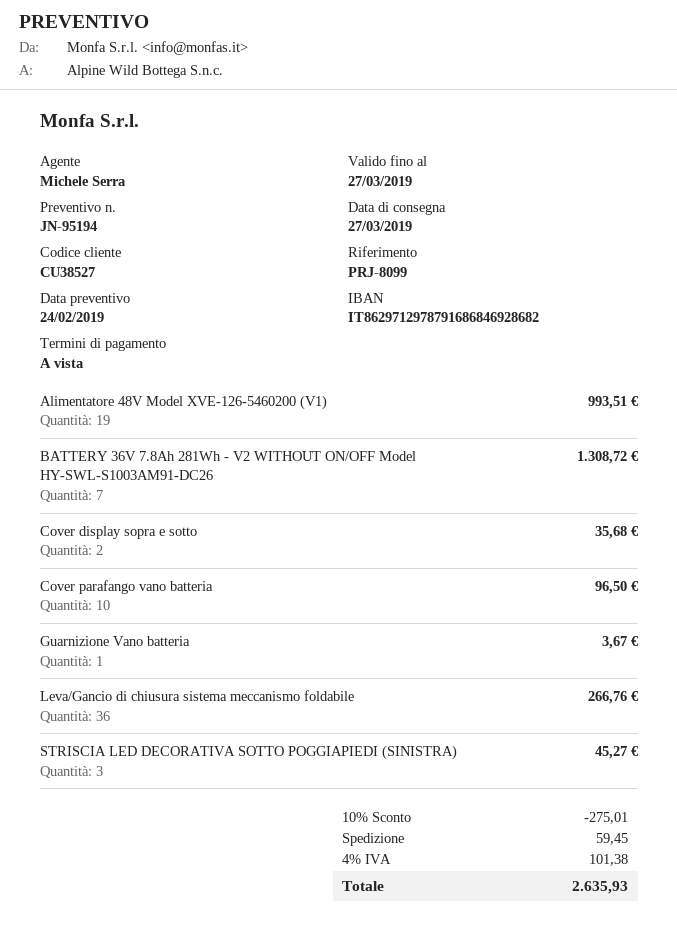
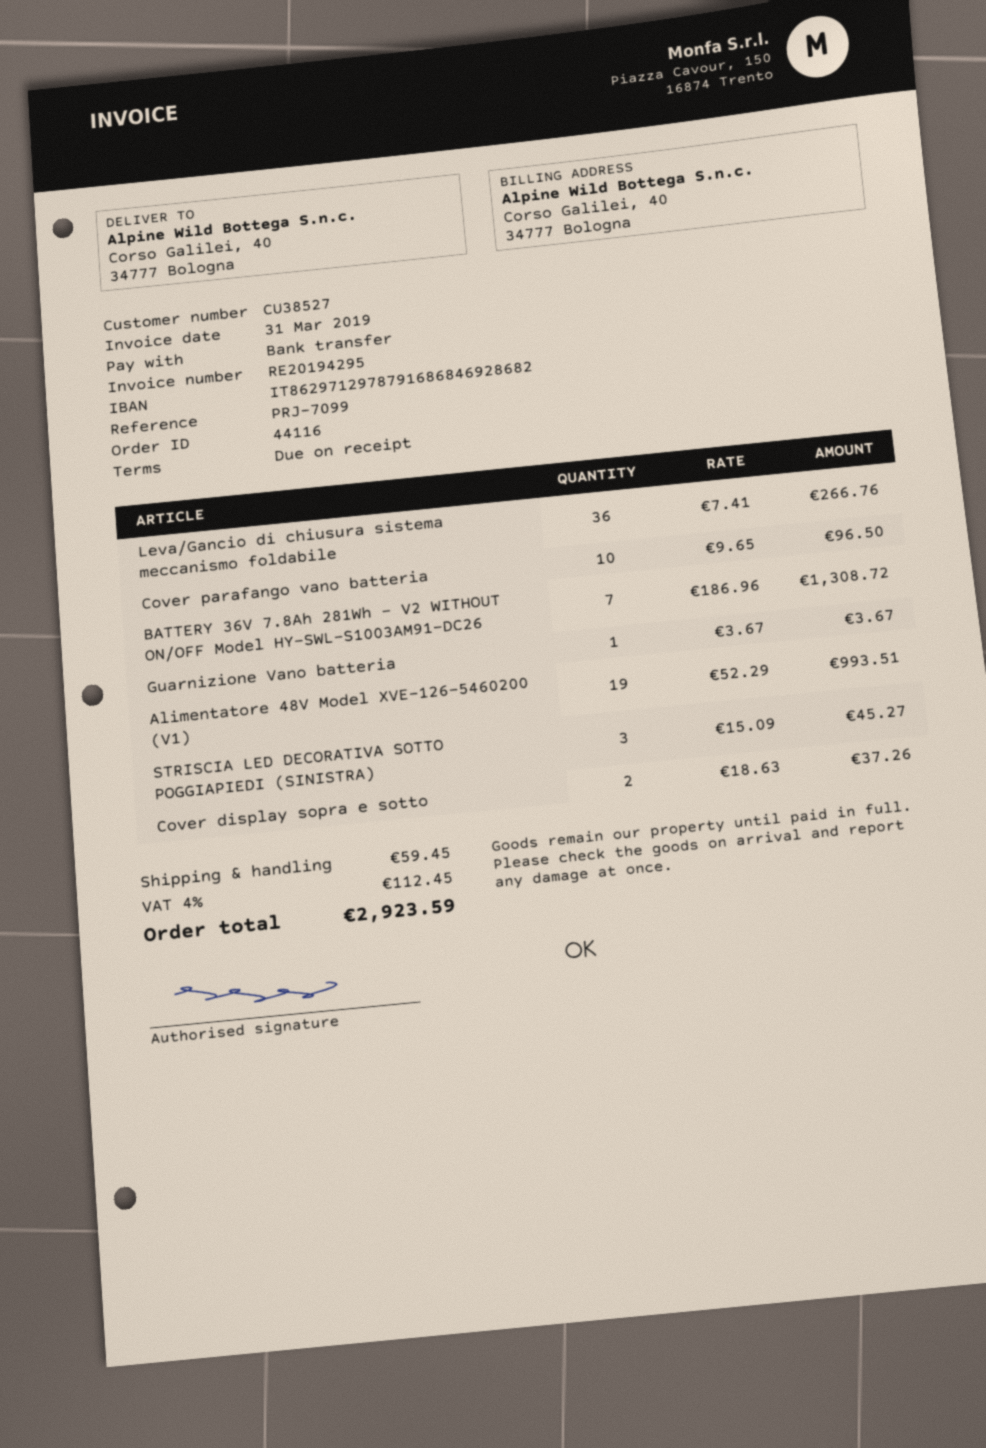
reference: PRJ-8099 -> PRJ-7099
Cover display sopra e sotto: 2 for 35.68 -> 2 for 37.26
discount: 10% = 275.01 -> none
tax: 4% = 101.38 -> 4% = 112.45
total: 2635.93 -> 2923.59

